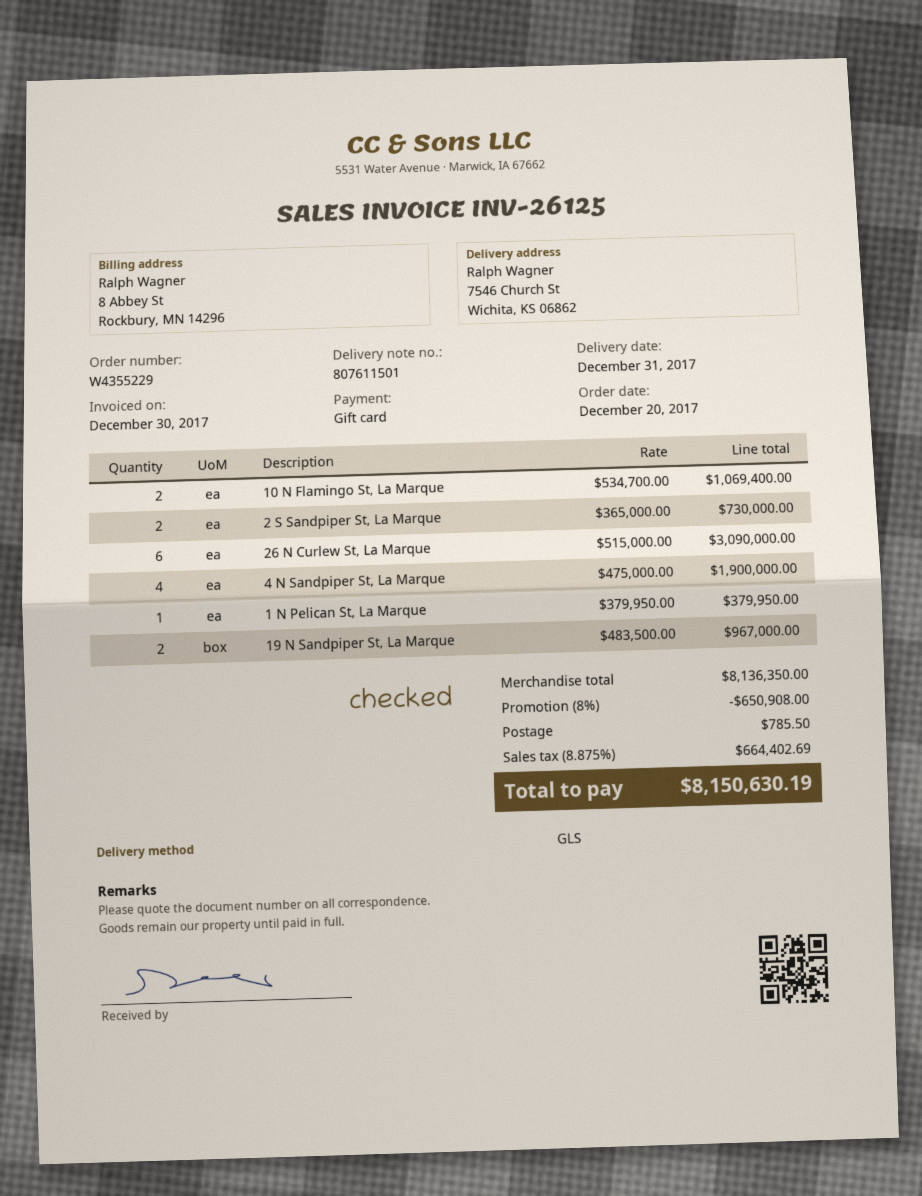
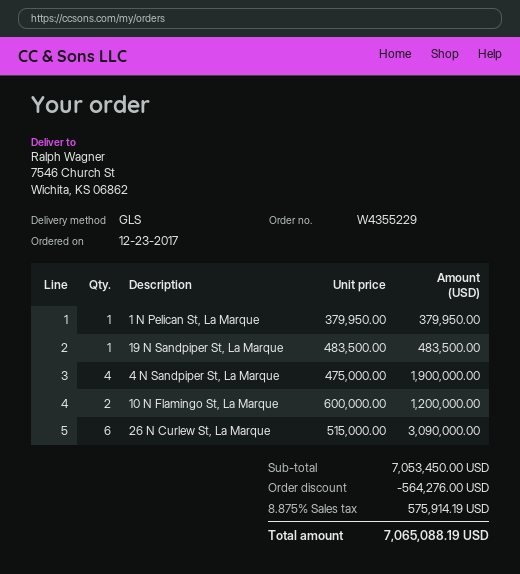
order date: 2017-12-20 -> 2017-12-23
10 N Flamingo St, La Marque: 2 x 534700.00 = 1069400.00 -> 2 x 600000.00 = 1200000.00
2 S Sandpiper St, La Marque: 2 x 365000.00 = 730000.00 -> none
19 N Sandpiper St, La Marque: 2 x 483500.00 = 967000.00 -> 1 x 483500.00 = 483500.00
subtotal: 8136350.00 -> 7053450.00
discount: 650908.00 -> 564276.00
shipping: 785.50 -> none
tax: 8.875% = 664402.69 -> 8.875% = 575914.19
total: 8150630.19 -> 7065088.19

